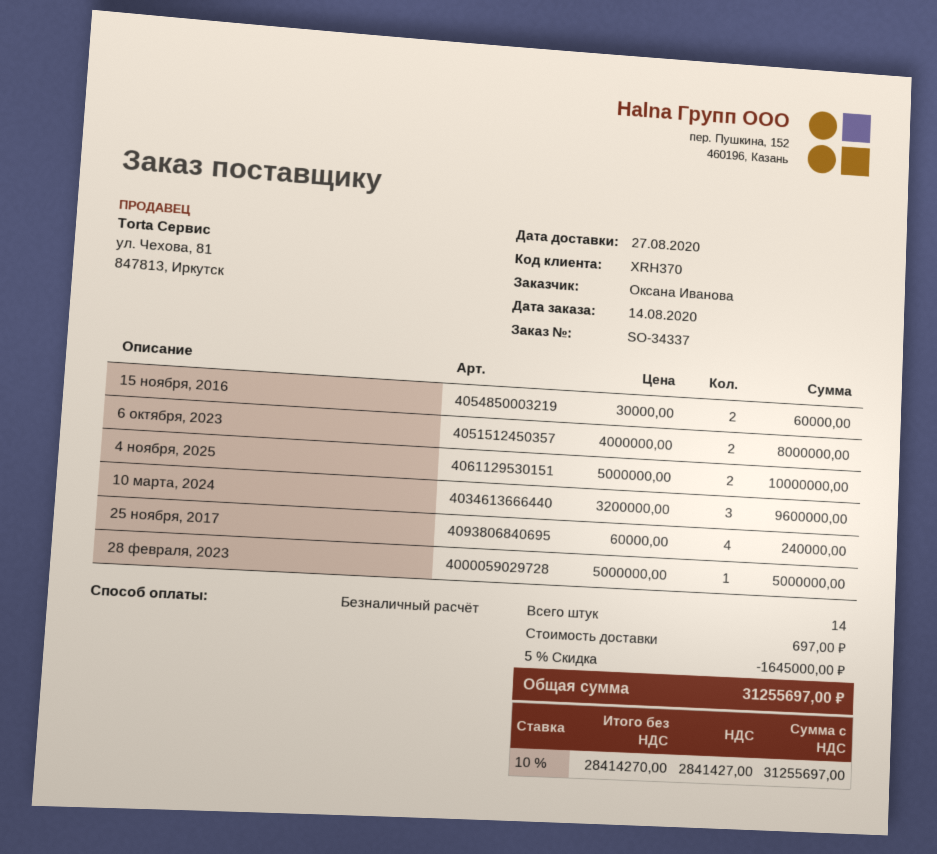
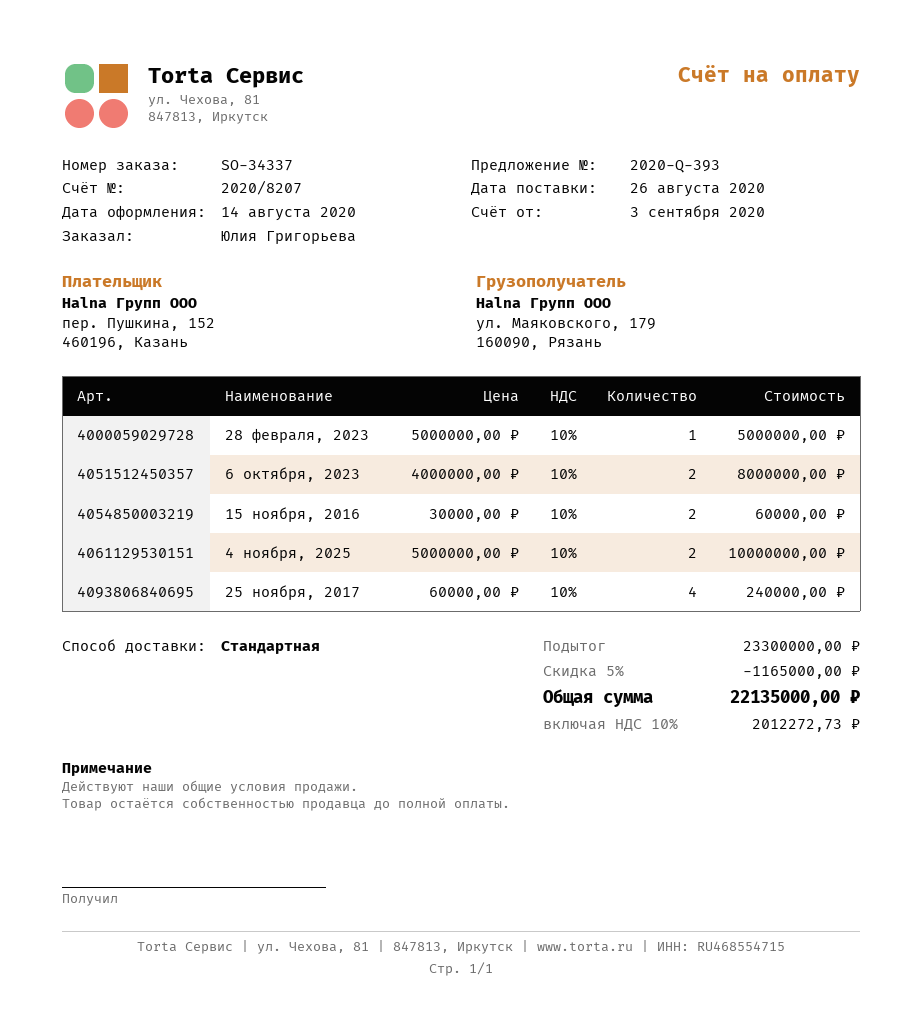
delivery date: 2020-08-27 -> 2020-08-26
ordered by: Оксана Иванова -> Юлия Григорьева
10 марта, 2024: 3 x 3200000.00 = 9600000.00 -> none
discount: 5% = 1645000.00 -> 5% = 1165000.00
shipping: 697.00 -> none
tax: 10% = 2841427.00 -> 10% = 2012272.73
total: 31255697.00 -> 22135000.00

